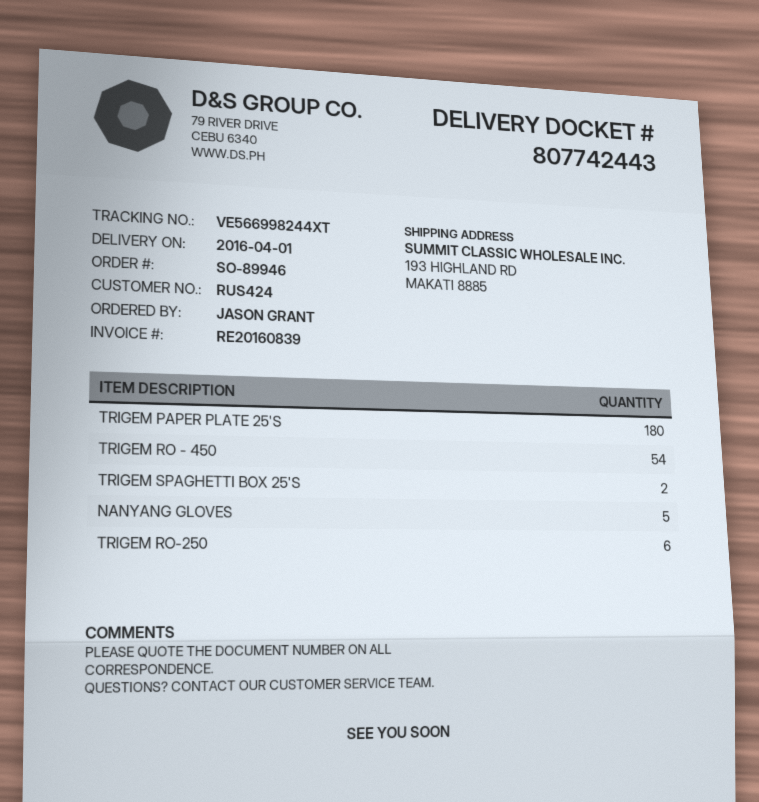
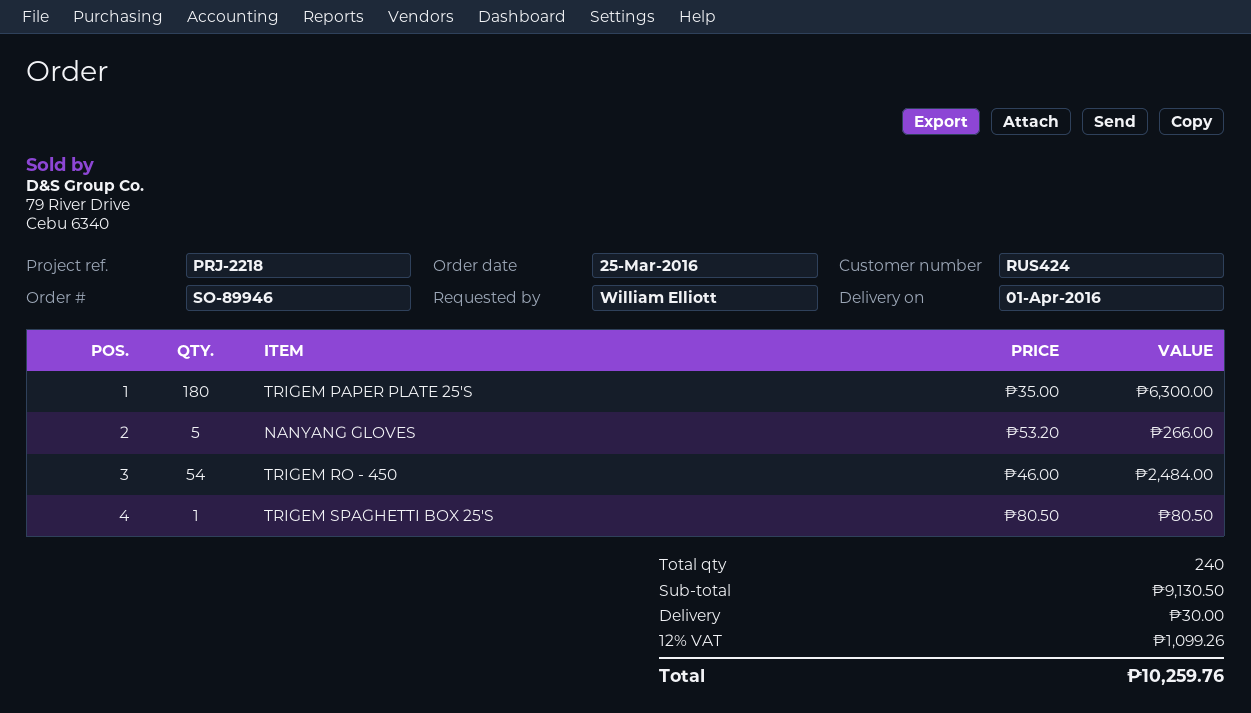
ordered by: JASON GRANT -> William Elliott
TRIGEM SPAGHETTI BOX 25'S: 2 -> 1
TRIGEM RO-250: 6 -> none

